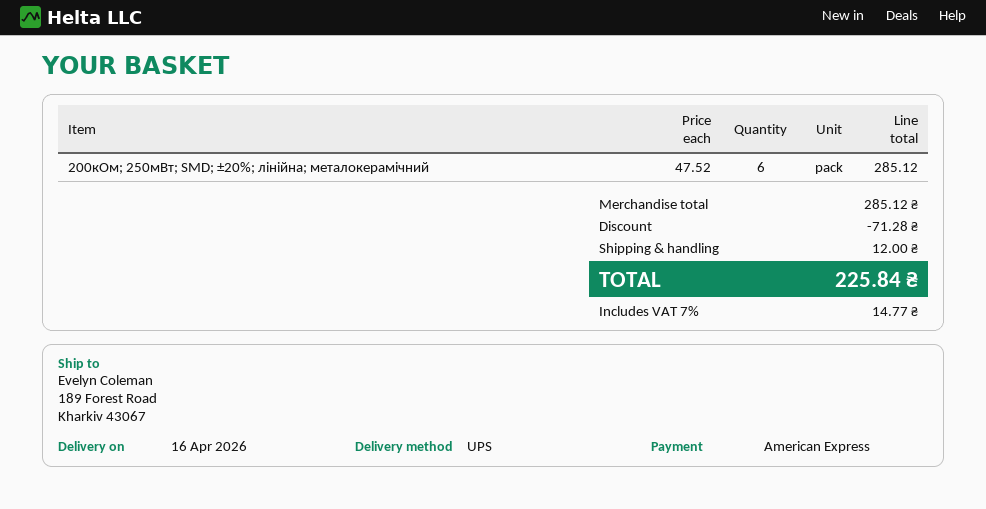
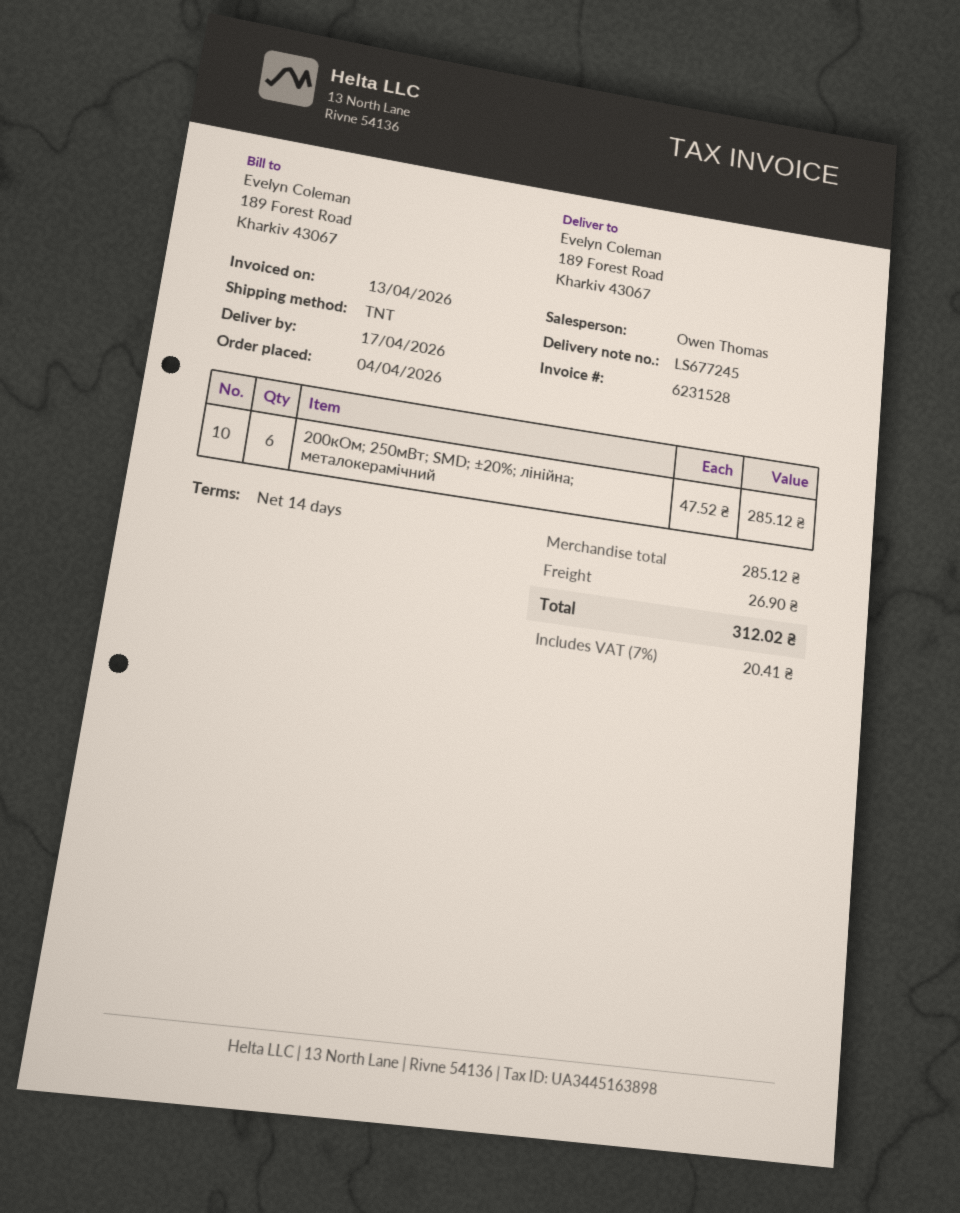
delivery date: 2026-04-16 -> 2026-04-17
shipping method: UPS -> TNT
discount: 71.28 -> none
shipping: 12.00 -> 26.90
tax: 7% = 14.77 -> 7% = 20.41
total: 225.84 -> 312.02

